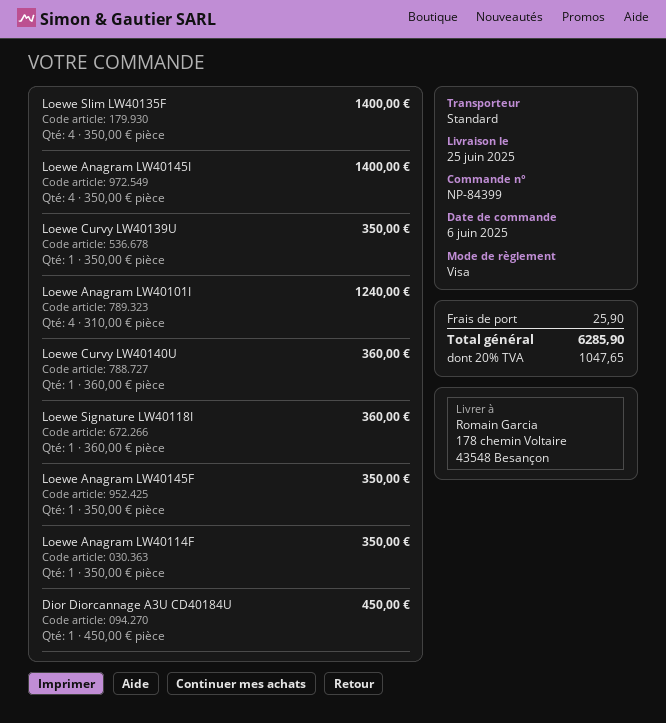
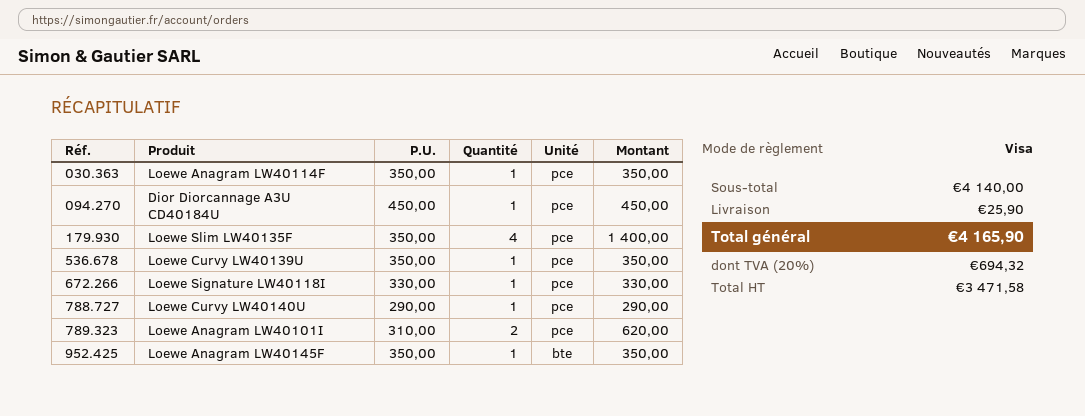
Loewe Anagram LW40145I: 4 x 350.00 = 1400.00 -> none
Loewe Anagram LW40101I: 4 x 310.00 = 1240.00 -> 2 x 310.00 = 620.00
Loewe Curvy LW40140U: 1 x 360.00 = 360.00 -> 1 x 290.00 = 290.00
Loewe Signature LW40118I: 1 x 360.00 = 360.00 -> 1 x 330.00 = 330.00
tax: 20% = 1047.65 -> 20% = 694.32
total: 6285.90 -> 4165.90

